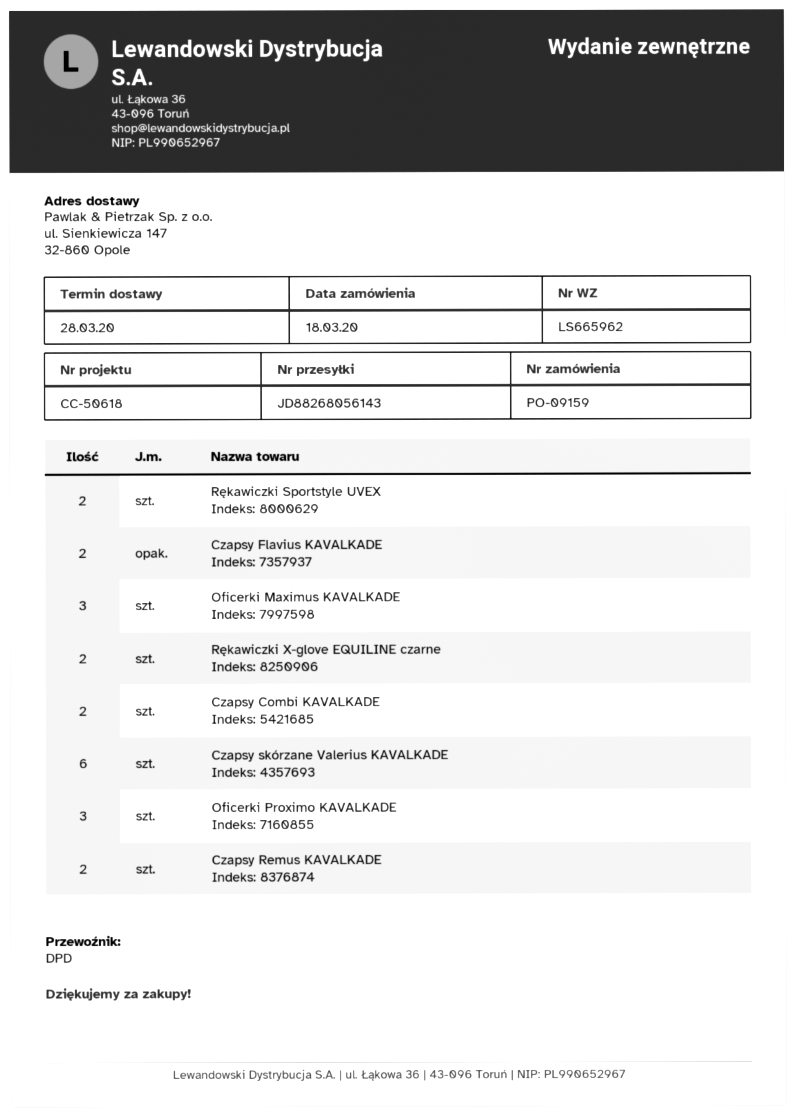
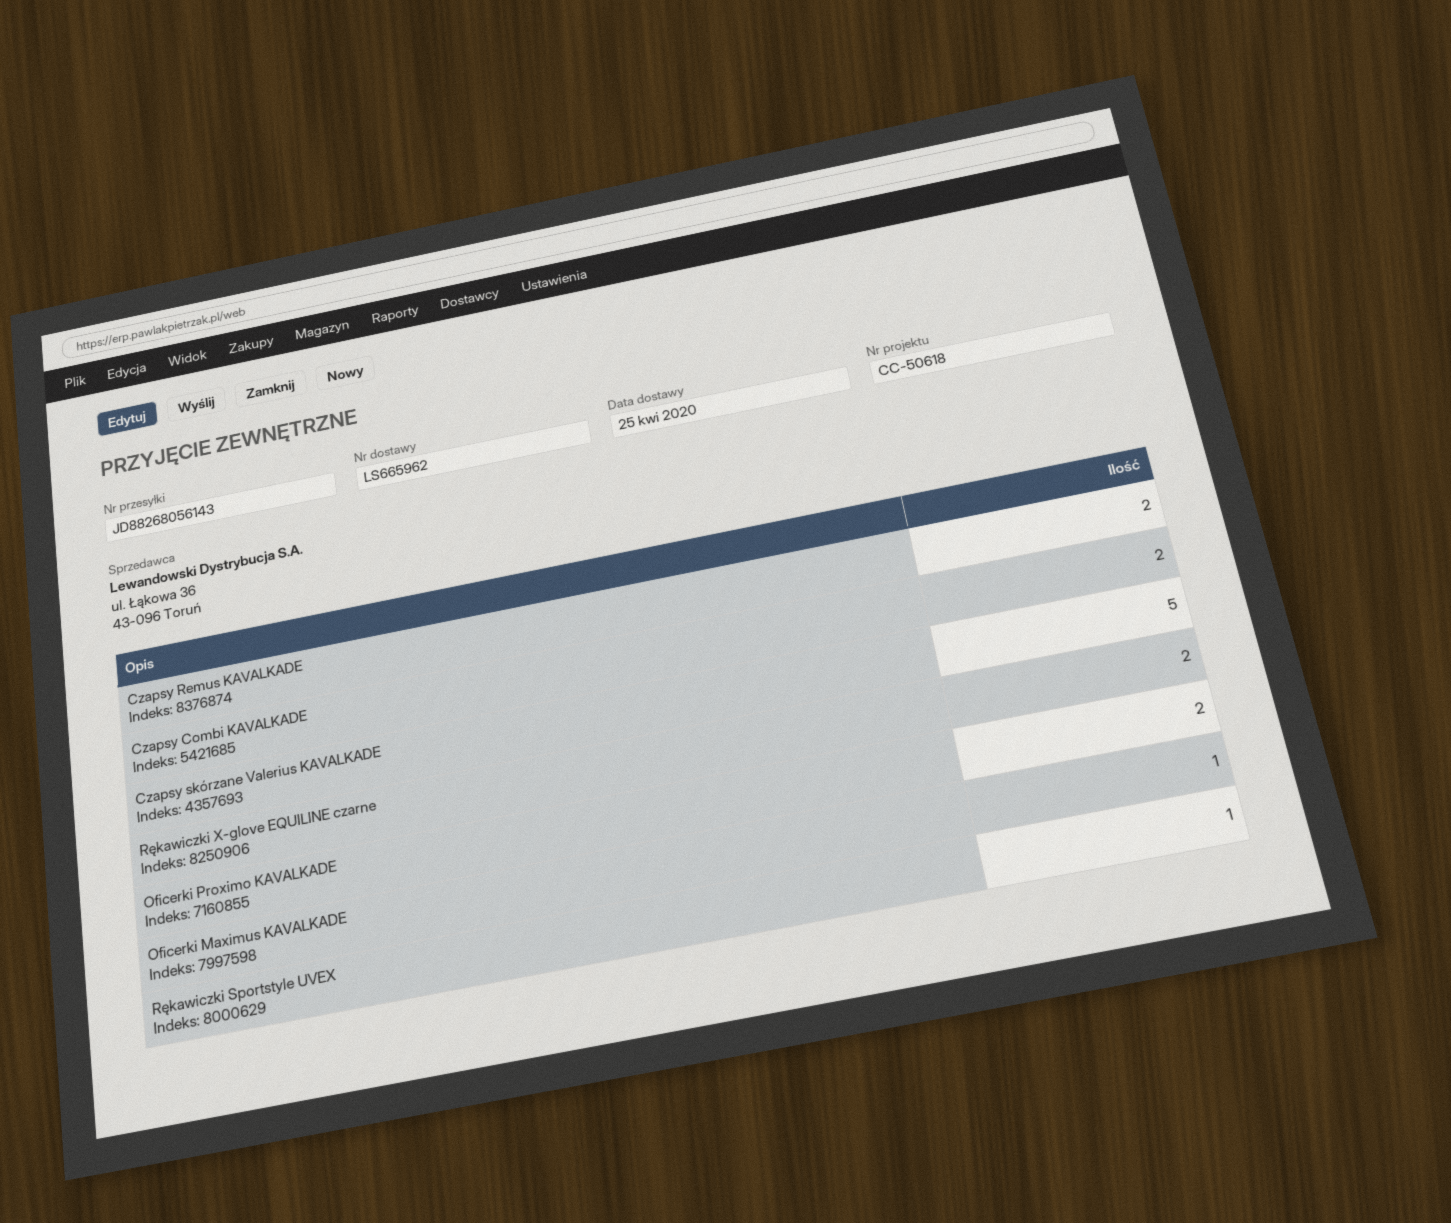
delivery date: 2020-03-28 -> 2020-04-25
Rękawiczki Sportstyle UVEX: 2 -> 1
Czapsy Flavius KAVALKADE: 2 -> none
Oficerki Maximus KAVALKADE: 3 -> 1
Czapsy skórzane Valerius KAVALKADE: 6 -> 5
Oficerki Proximo KAVALKADE: 3 -> 2

